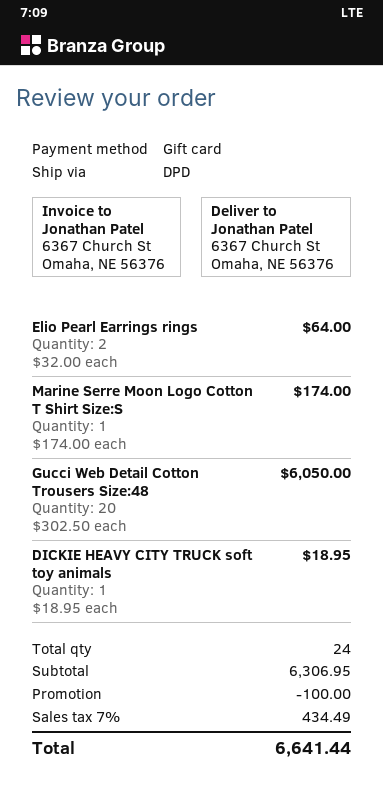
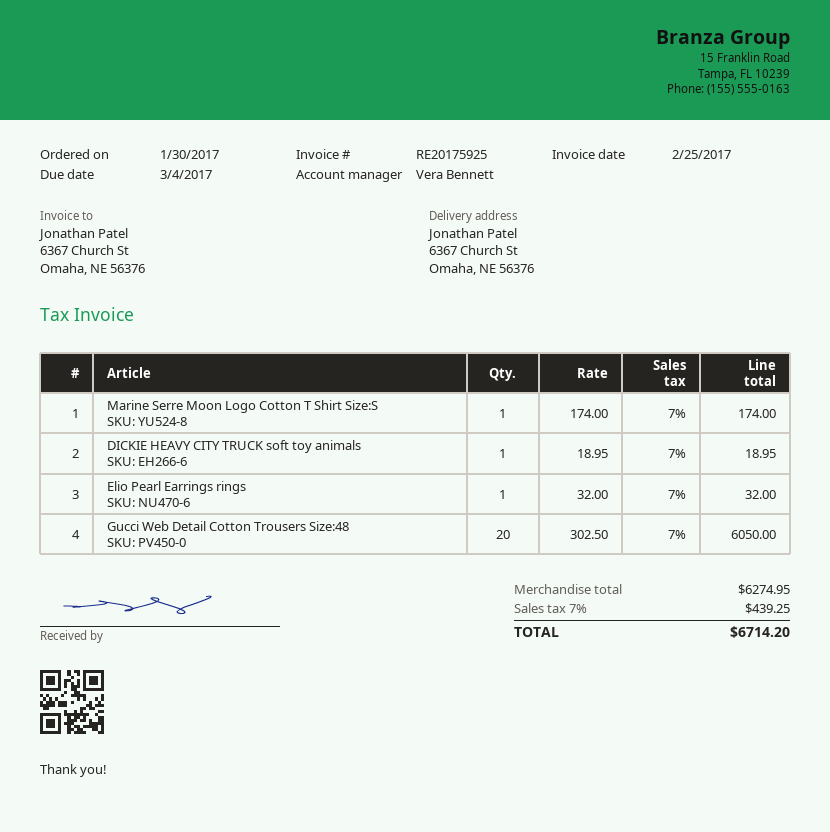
Elio Pearl Earrings rings: 2 x 32.00 = 64.00 -> 1 x 32.00 = 32.00
subtotal: 6306.95 -> 6274.95
discount: 100.00 -> none
tax: 7% = 434.49 -> 7% = 439.25
total: 6641.44 -> 6714.20

